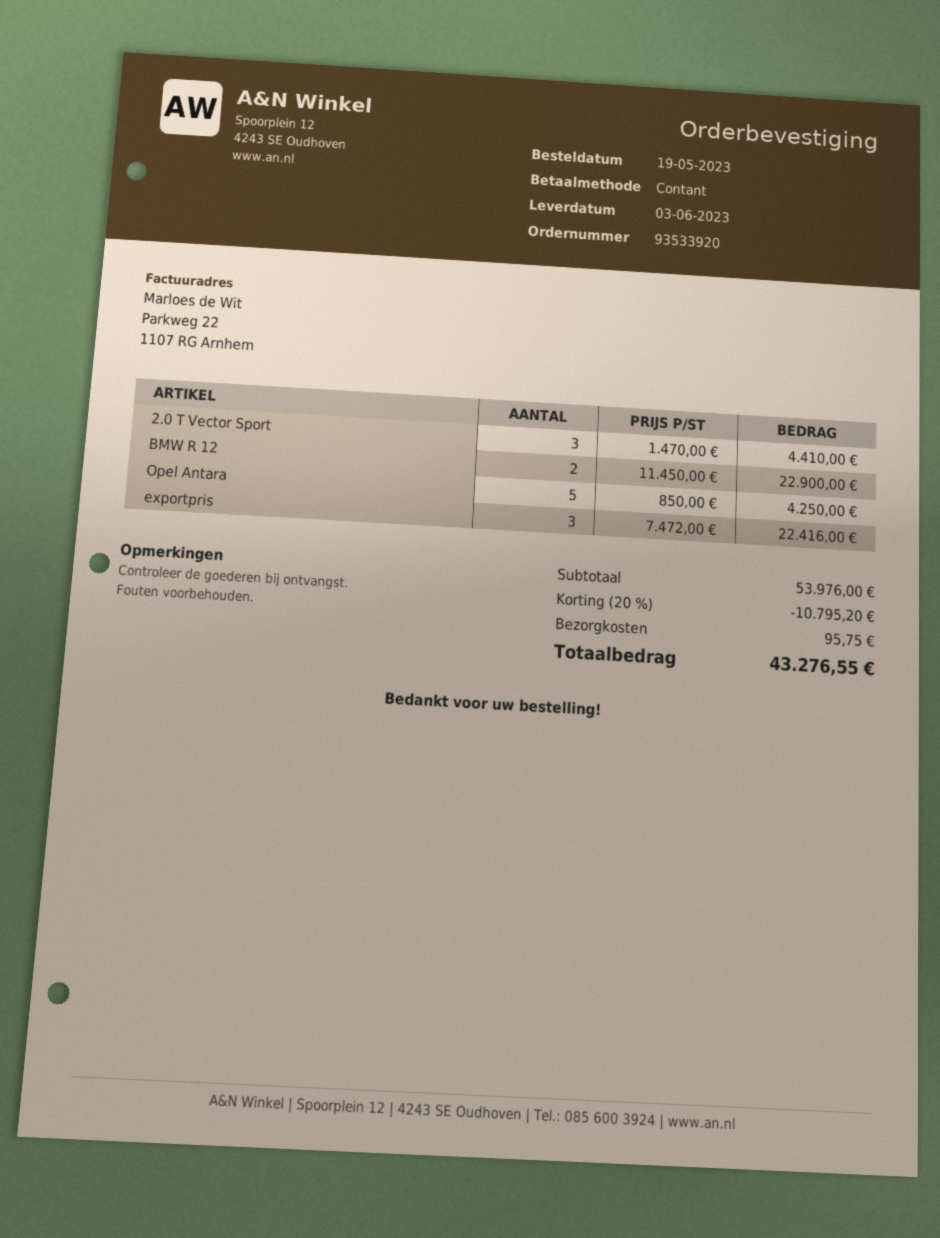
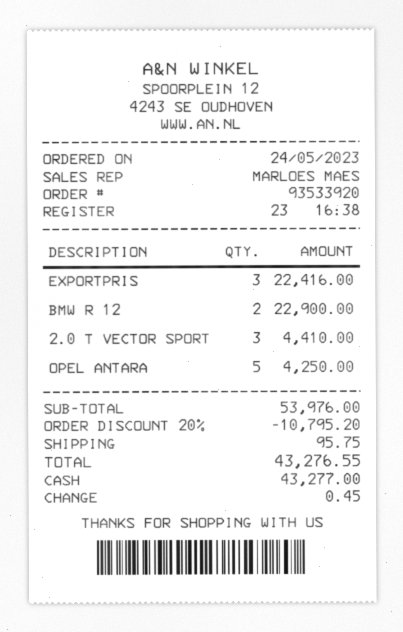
order date: 2023-05-19 -> 2023-05-24

